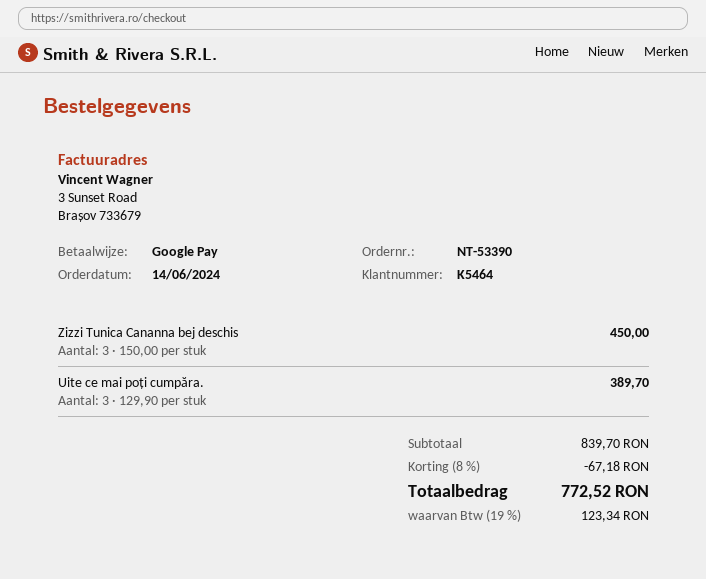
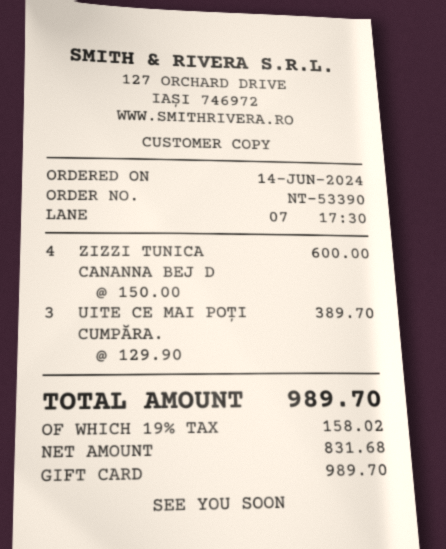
payment method: Google Pay -> gift card
Zizzi Tunica Cananna bej deschis: 3 x 150.00 = 450.00 -> 4 x 150.00 = 600.00
discount: 8% = 67.18 -> none
tax: 19% = 123.34 -> 19% = 158.02
total: 772.52 -> 989.70

